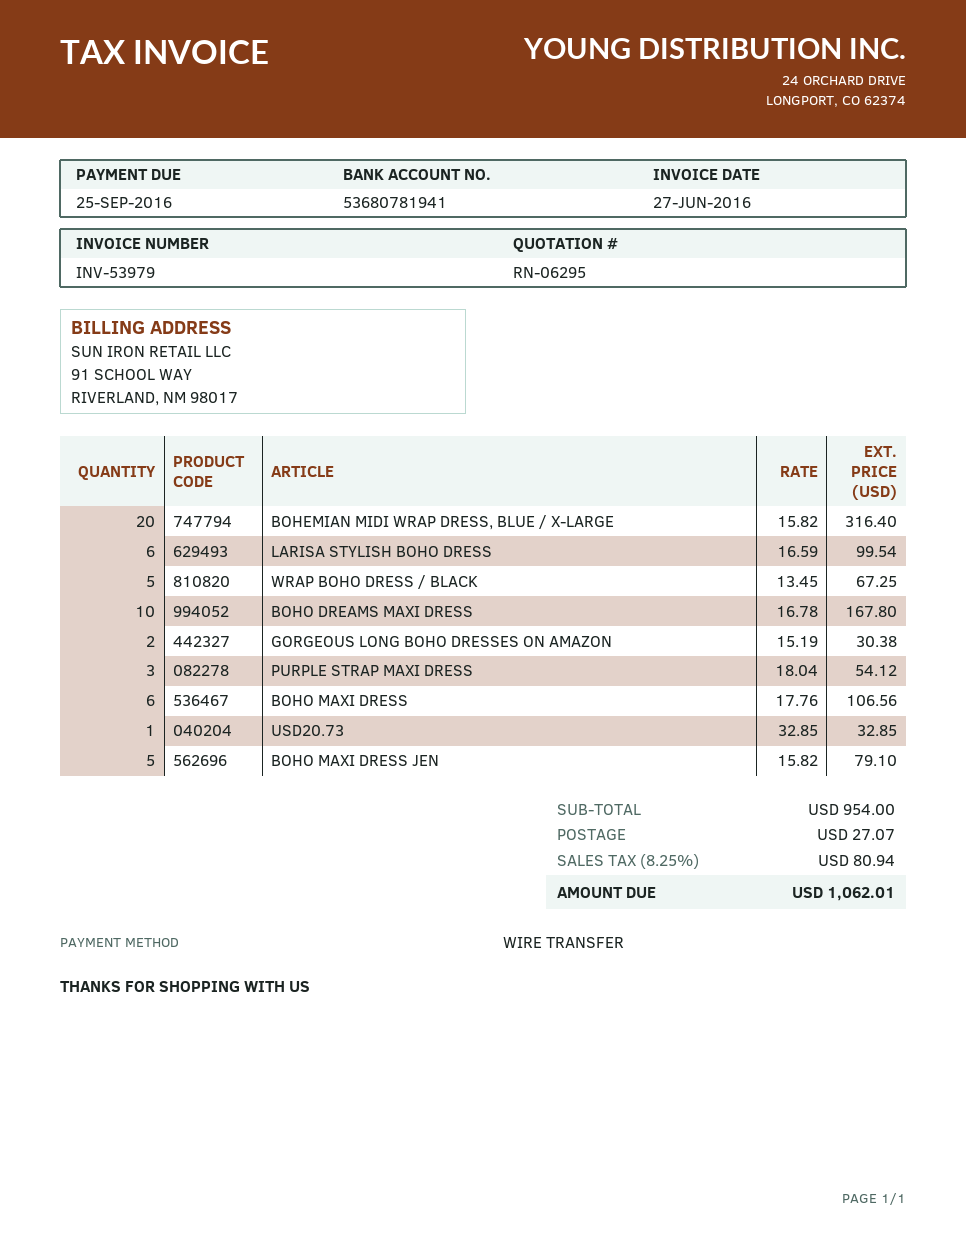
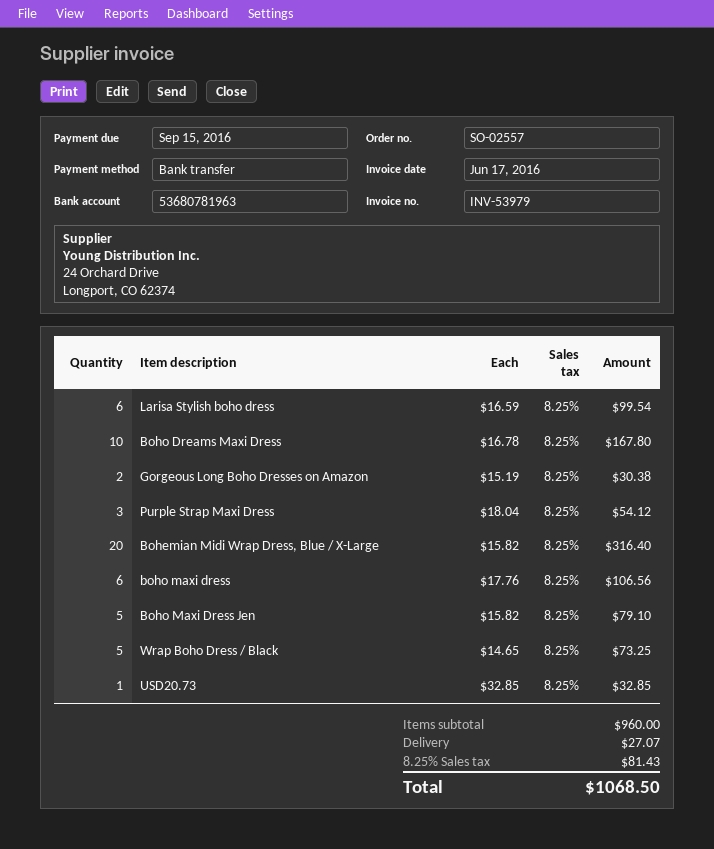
invoice date: 2016-06-27 -> 2016-06-17
due date: 2016-09-25 -> 2016-09-15
bank account: 53680781941 -> 53680781963
WRAP BOHO DRESS / BLACK: 5 x 13.45 = 67.25 -> 5 x 14.65 = 73.25
subtotal: 954.00 -> 960.00
tax: 8.25% = 80.94 -> 8.25% = 81.43
total: 1062.01 -> 1068.50

